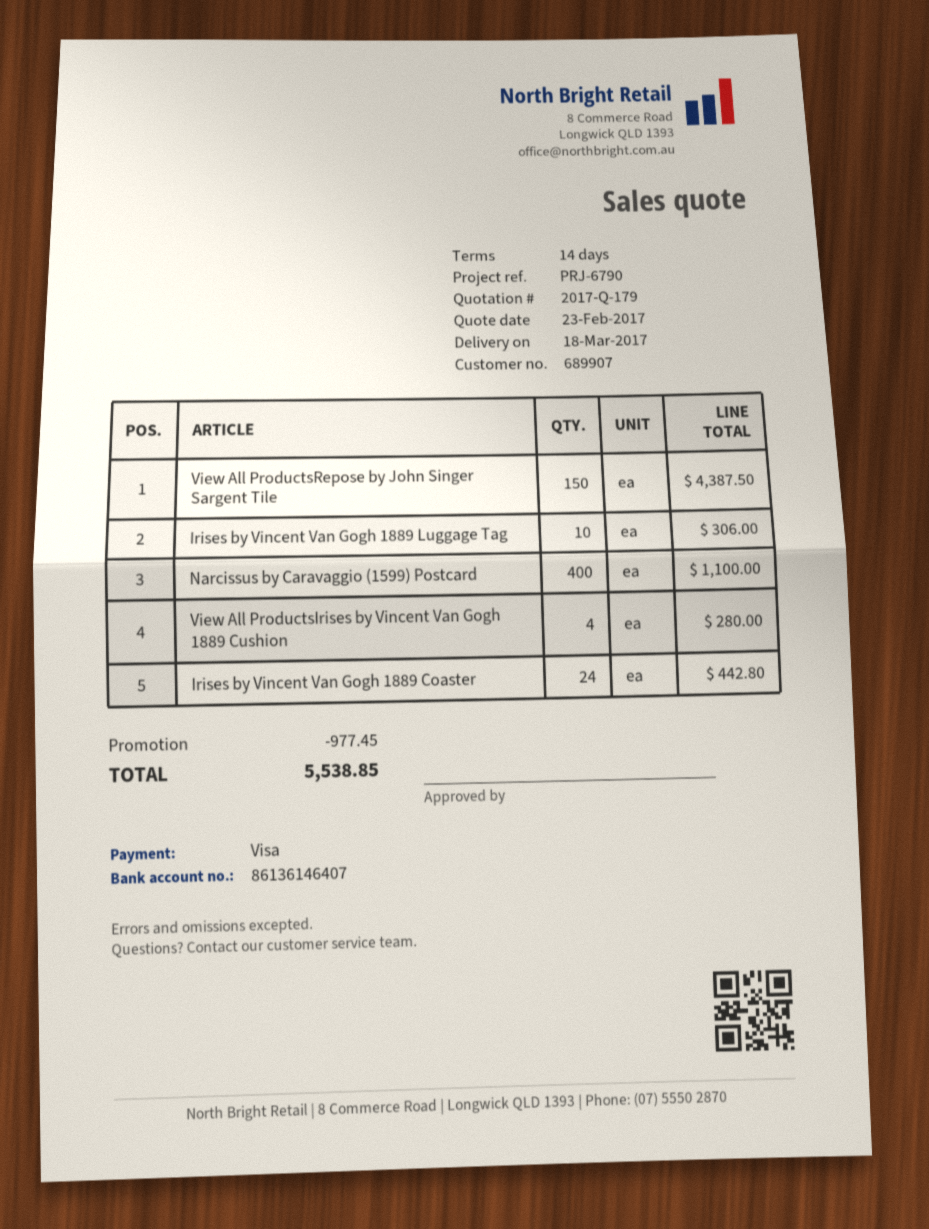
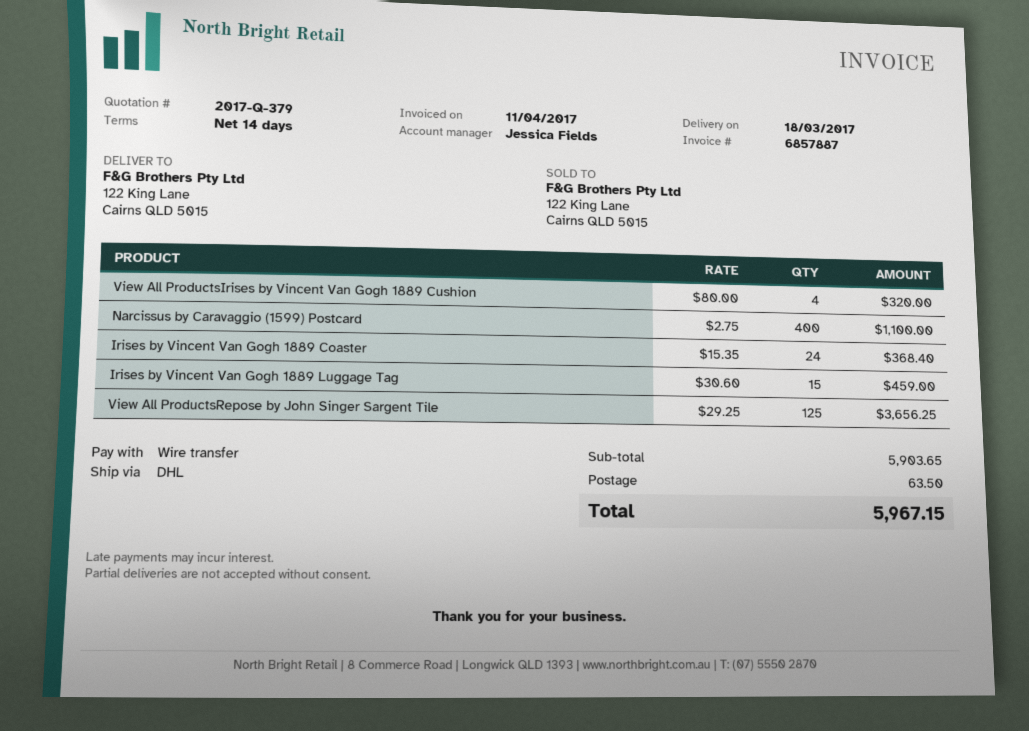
quote number: 2017-Q-179 -> 2017-Q-379
payment method: Visa -> bank transfer
View All ProductsRepose by John Singer Sargent Tile: 150 for 4387.50 -> 125 for 3656.25
Irises by Vincent Van Gogh 1889 Luggage Tag: 10 for 306.00 -> 15 for 459.00
View All ProductsIrises by Vincent Van Gogh 1889 Cushion: 4 for 280.00 -> 4 for 320.00
Irises by Vincent Van Gogh 1889 Coaster: 24 for 442.80 -> 24 for 368.40
discount: 977.45 -> none
shipping: none -> 63.50
total: 5538.85 -> 5967.15

